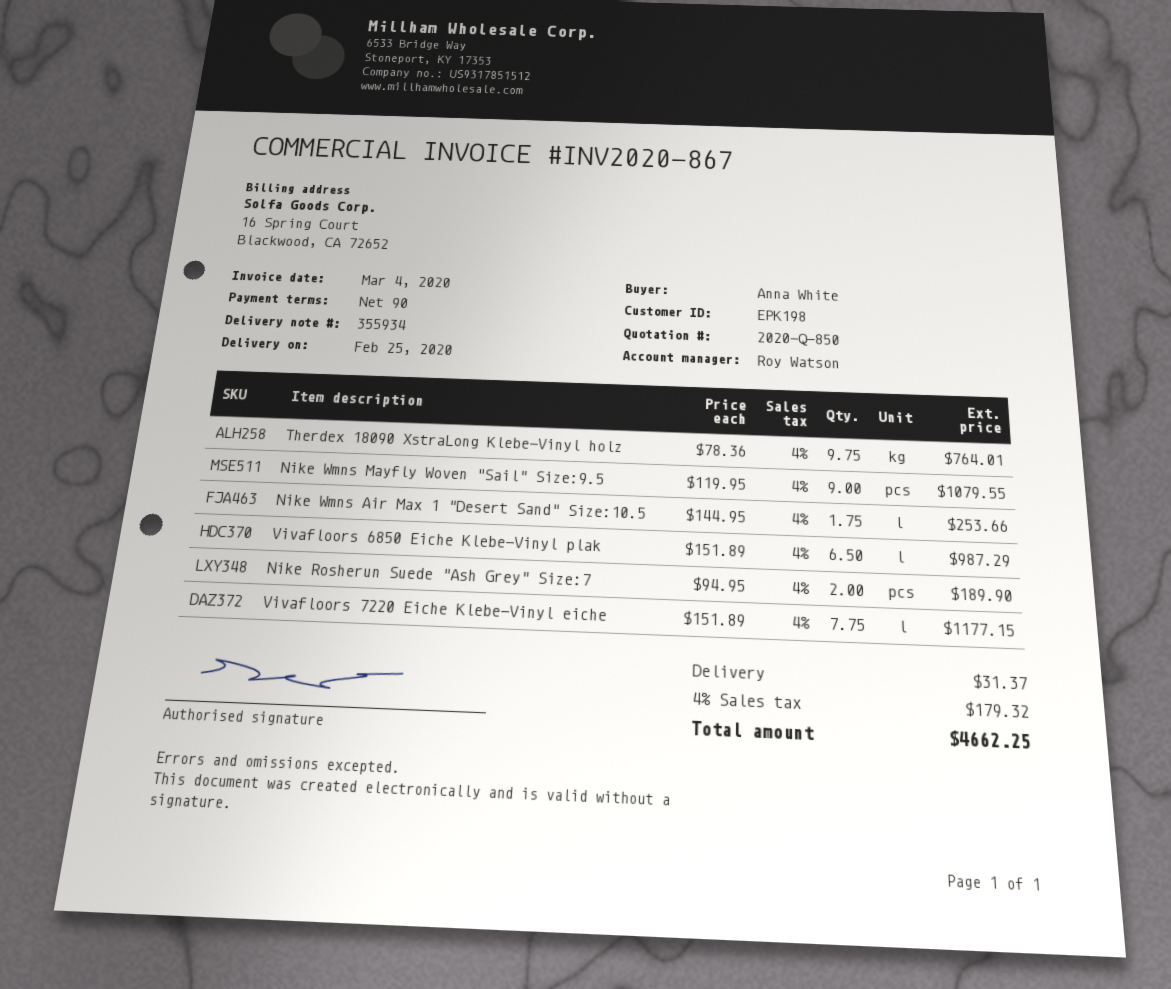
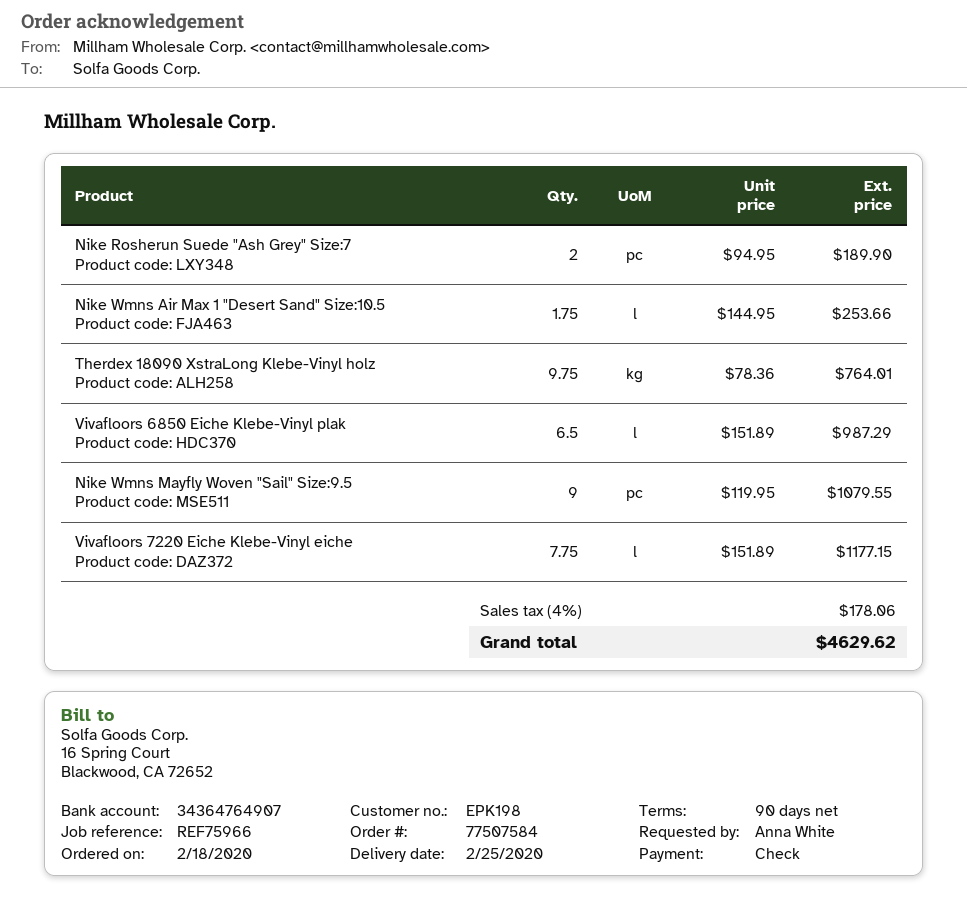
shipping: 31.37 -> none
tax: 4% = 179.32 -> 4% = 178.06
total: 4662.25 -> 4629.62

